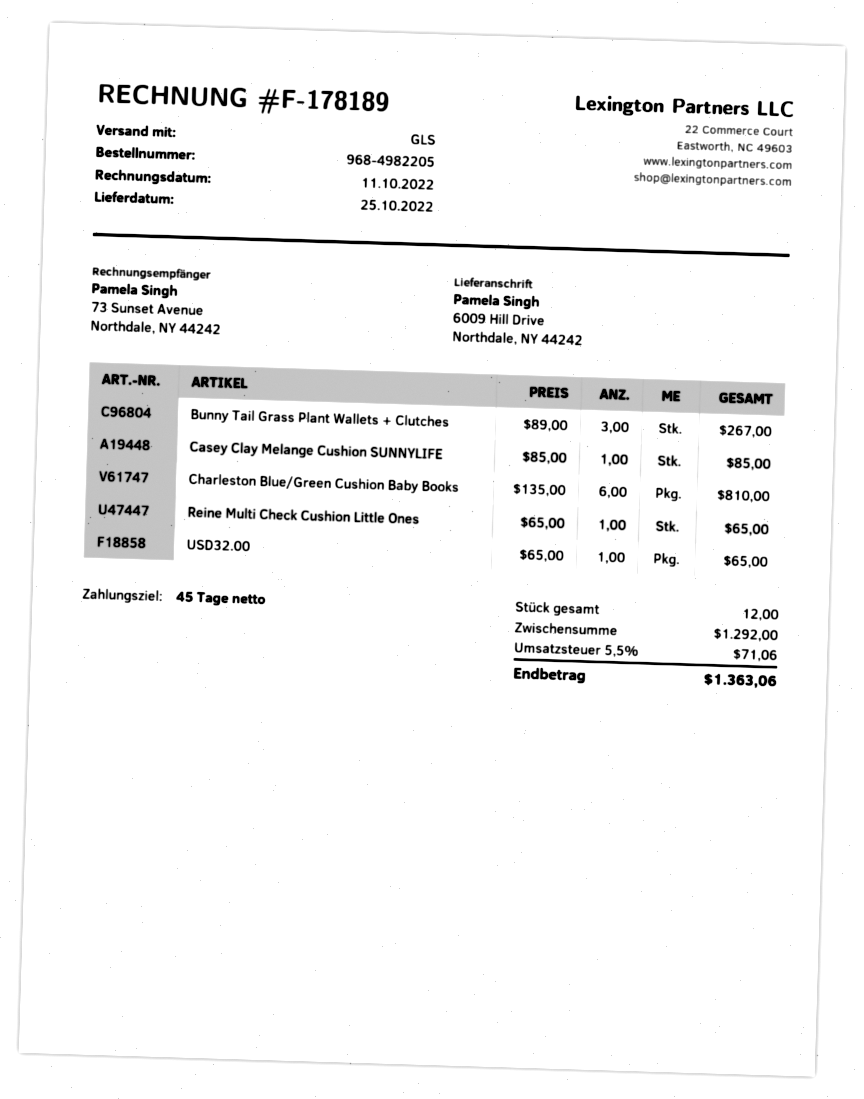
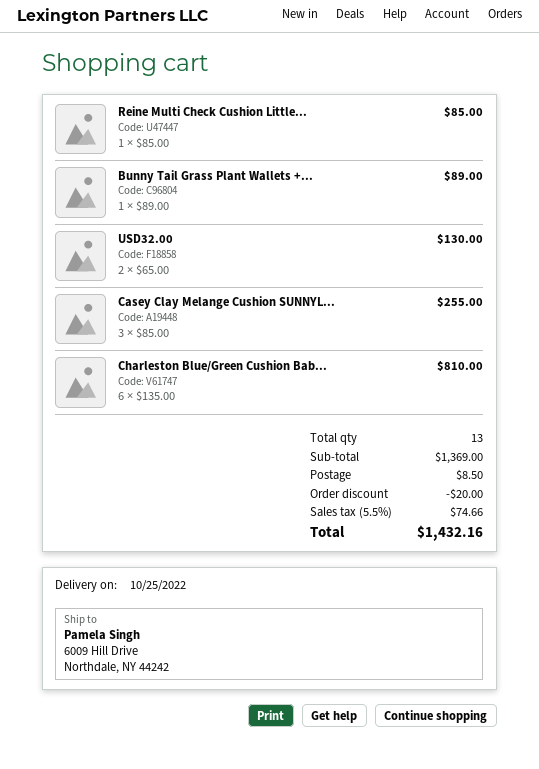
Bunny Tail Grass Plant Wallets + Clutches: 3 x 89.00 = 267.00 -> 1 x 89.00 = 89.00
Casey Clay Melange Cushion SUNNYLIFE: 1 x 85.00 = 85.00 -> 3 x 85.00 = 255.00
Reine Multi Check Cushion Little Ones: 1 x 65.00 = 65.00 -> 1 x 85.00 = 85.00
USD32.00: 1 x 65.00 = 65.00 -> 2 x 65.00 = 130.00
total quantity: 12 -> 13
subtotal: 1292.00 -> 1369.00
discount: none -> 20.00
shipping: none -> 8.50
tax: 5.5% = 71.06 -> 5.5% = 74.66
total: 1363.06 -> 1432.16

